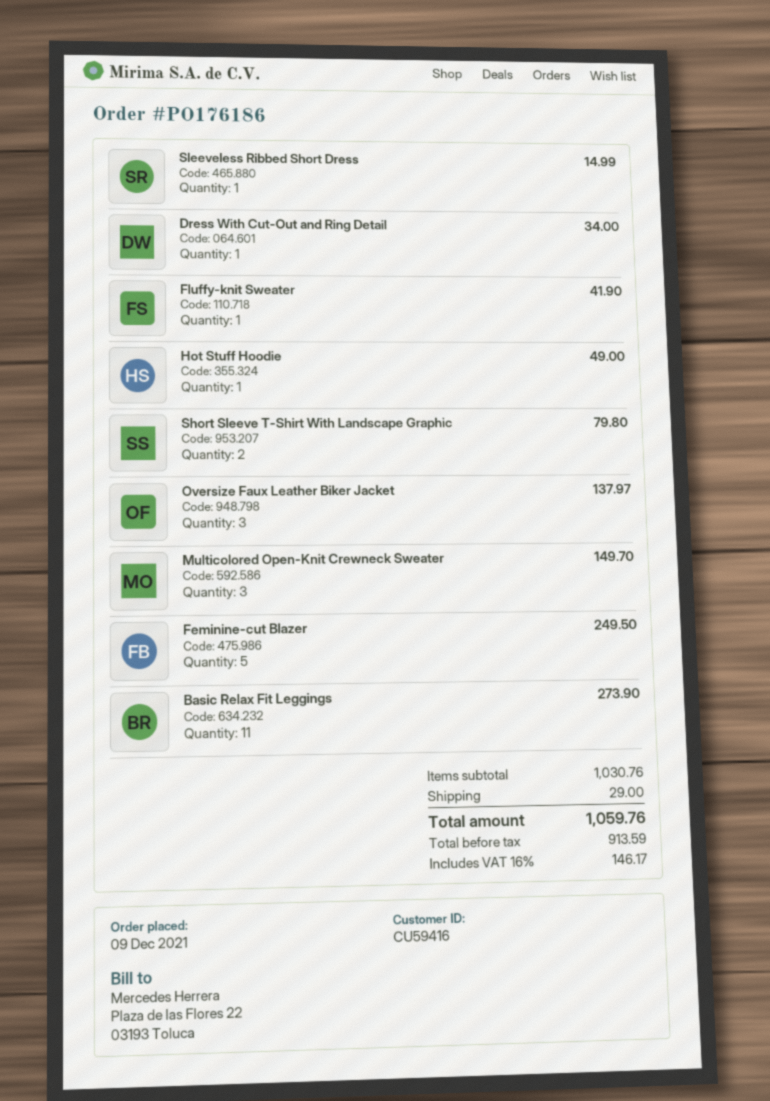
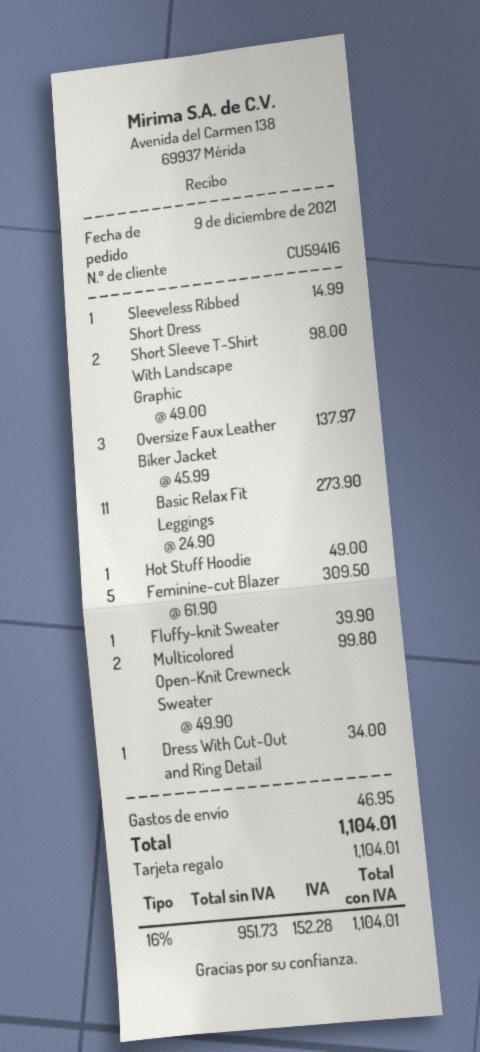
Fluffy-knit Sweater: 1 for 41.90 -> 1 for 39.90
Short Sleeve T-Shirt With Landscape Graphic: 2 for 79.80 -> 2 for 98.00
Multicolored Open-Knit Crewneck Sweater: 3 for 149.70 -> 2 for 99.80
Feminine-cut Blazer: 5 for 249.50 -> 5 for 309.50
shipping: 29.00 -> 46.95
net: 913.59 -> 951.73
tax: 16% = 146.17 -> 16% = 152.28
total: 1059.76 -> 1104.01

